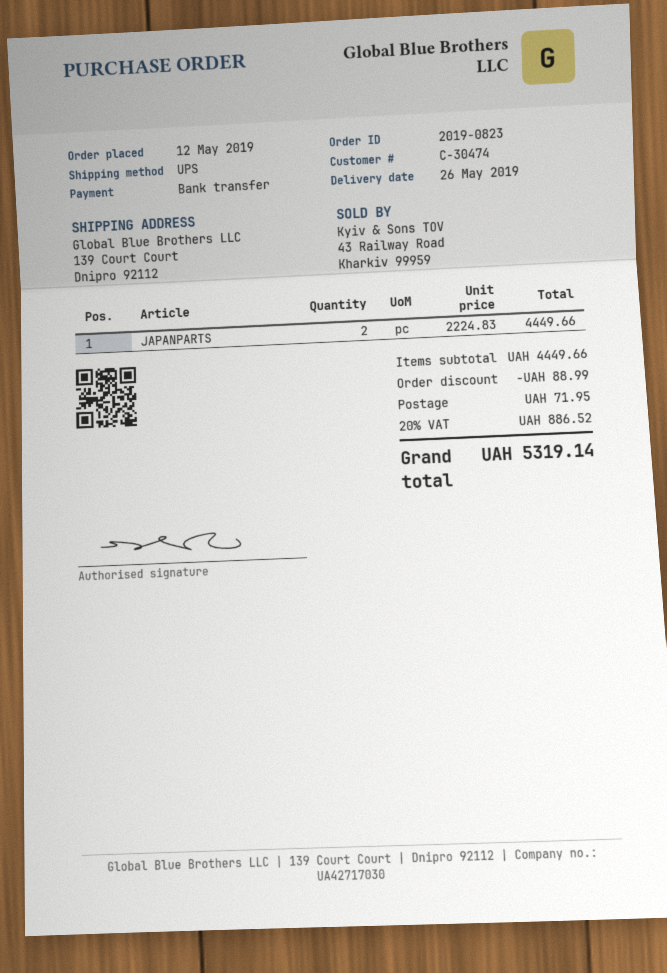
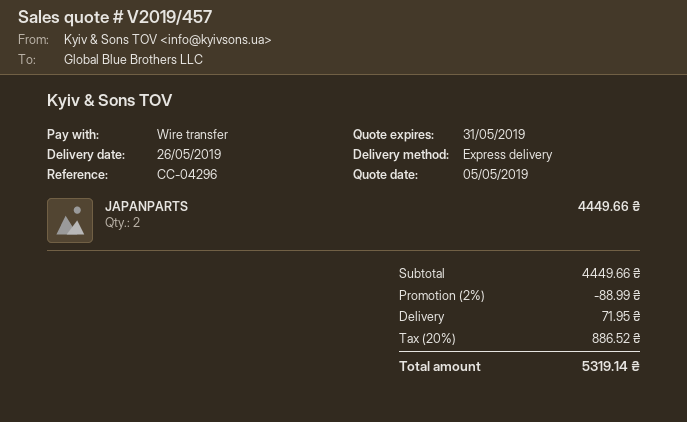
shipping method: UPS -> express

